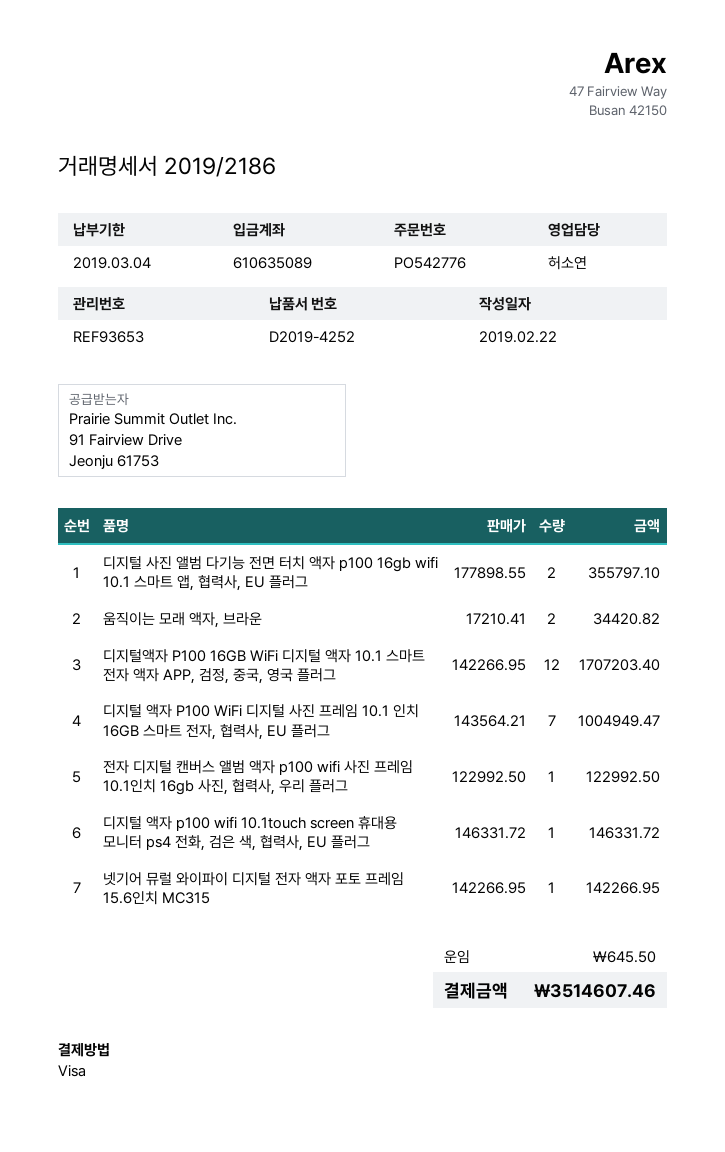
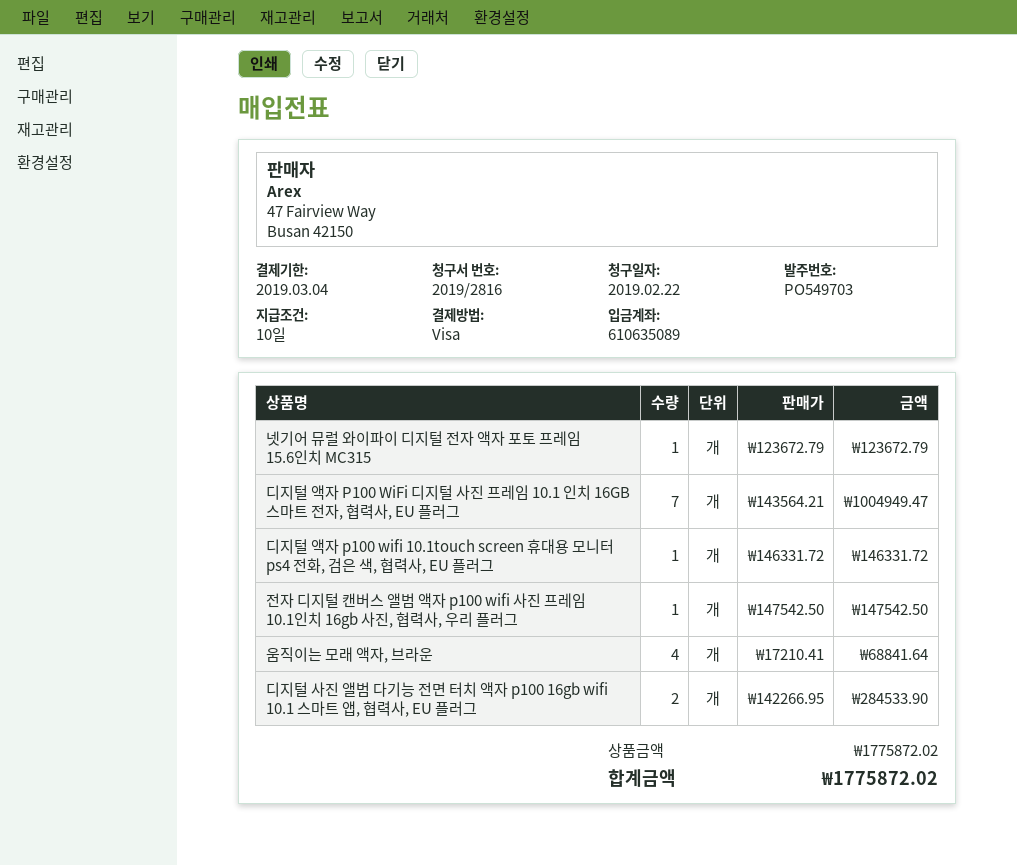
order number: PO542776 -> PO549703
invoice number: 2019/2186 -> 2019/2816
디지털 사진 앨범 다기능 전면 터치 액자 p100 16gb wifi 10.1 스마트 앱, 협력사, EU 플러그: 2 x 177898.55 = 355797.10 -> 2 x 142266.95 = 284533.90
움직이는 모래 액자, 브라운: 2 x 17210.41 = 34420.82 -> 4 x 17210.41 = 68841.64
디지털액자 P100 16GB WiFi 디지털 액자 10.1 스마트 전자 액자 APP, 검정, 중국, 영국 플러그: 12 x 142266.95 = 1707203.40 -> none
전자 디지털 캔버스 앨범 액자 p100 wifi 사진 프레임 10.1인치 16gb 사진, 협력사, 우리 플러그: 1 x 122992.50 = 122992.50 -> 1 x 147542.50 = 147542.50
넷기어 뮤럴 와이파이 디지털 전자 액자 포토 프레임 15.6인치 MC315: 1 x 142266.95 = 142266.95 -> 1 x 123672.79 = 123672.79
shipping: 645.50 -> none
total: 3514607.46 -> 1775872.02

